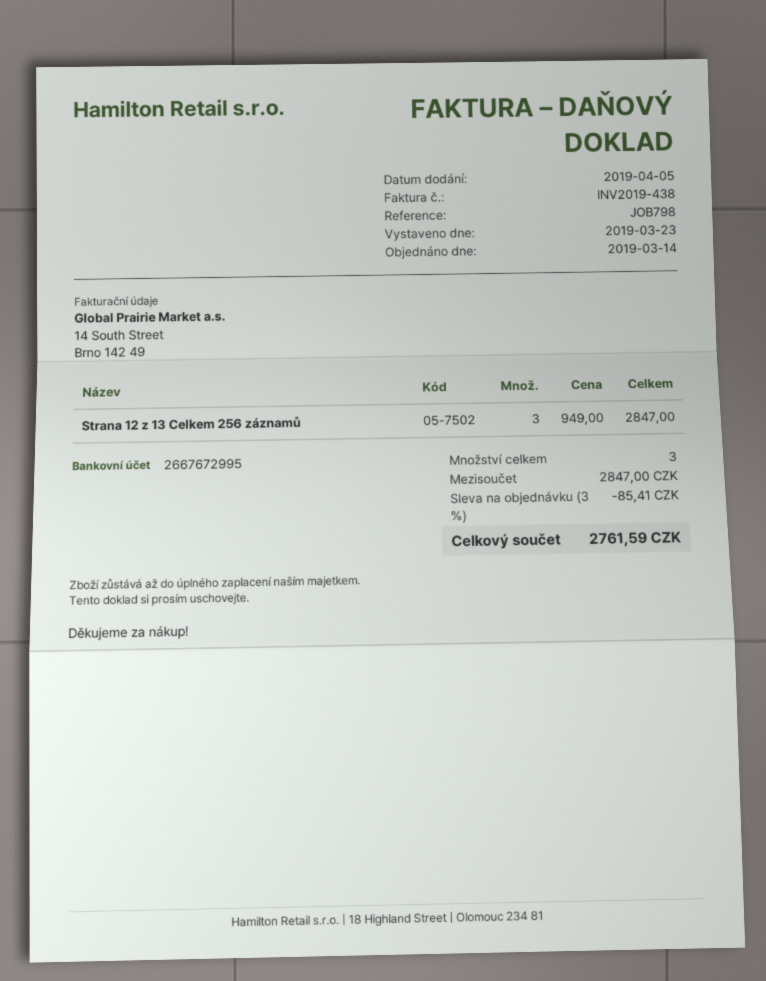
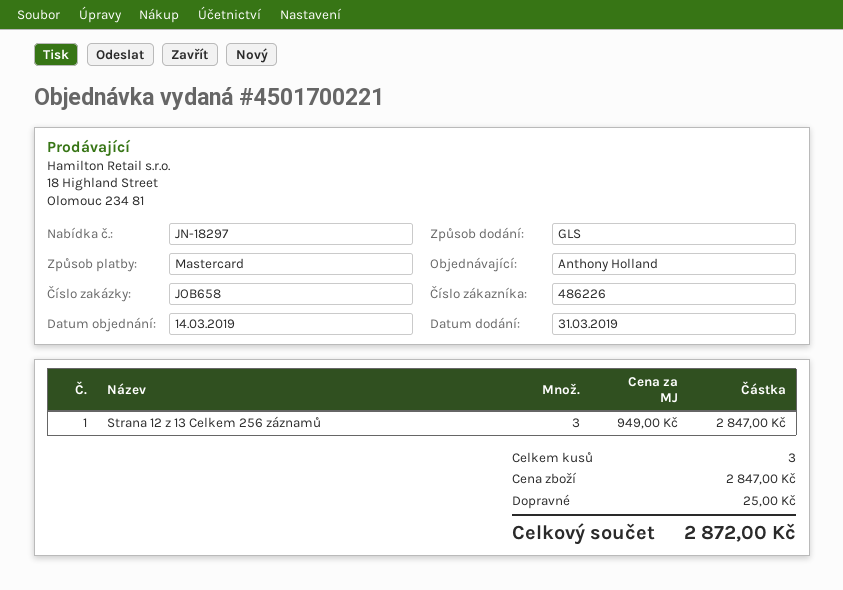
delivery date: 2019-04-05 -> 2019-03-31
reference: JOB798 -> JOB658
discount: 3% = 85.41 -> none
shipping: none -> 25.00
total: 2761.59 -> 2872.00

